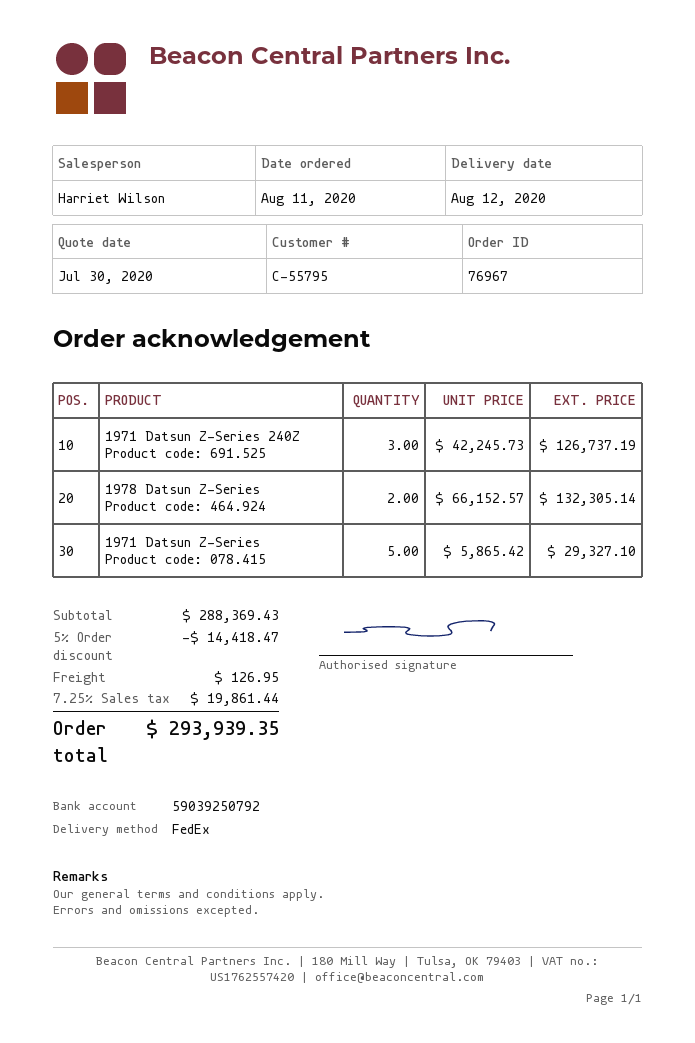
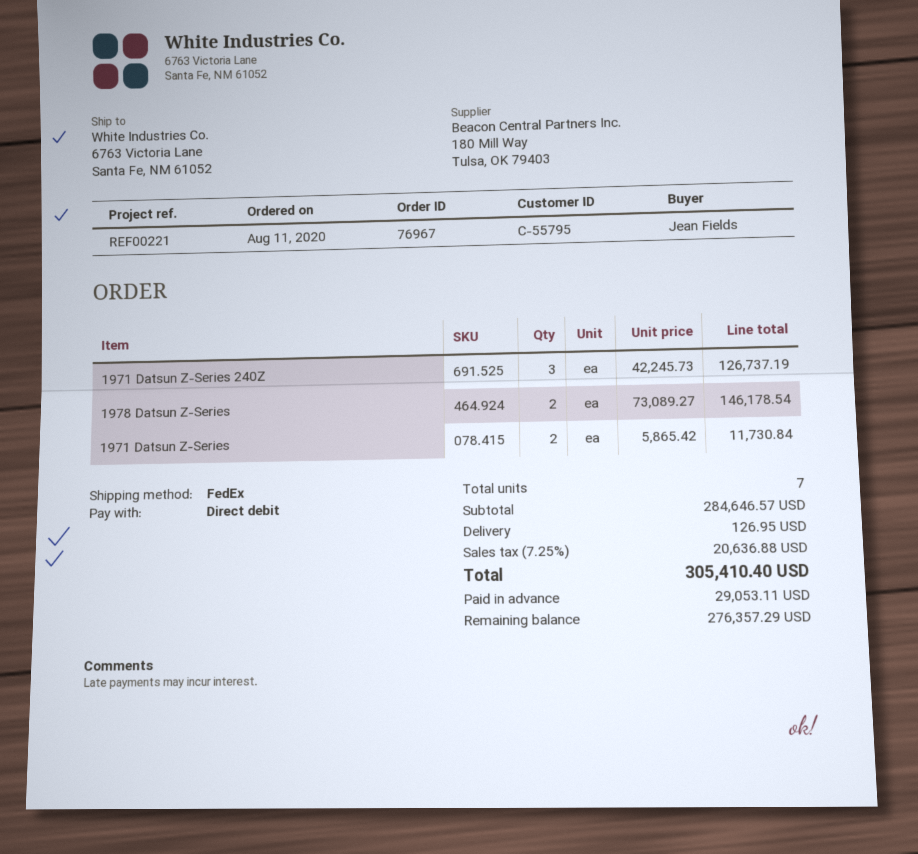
1978 Datsun Z-Series: 2 x 66152.57 = 132305.14 -> 2 x 73089.27 = 146178.54
1971 Datsun Z-Series: 5 x 5865.42 = 29327.10 -> 2 x 5865.42 = 11730.84
subtotal: 288369.43 -> 284646.57
discount: 5% = 14418.47 -> none
tax: 7.25% = 19861.44 -> 7.25% = 20636.88
total: 293939.35 -> 305410.40

